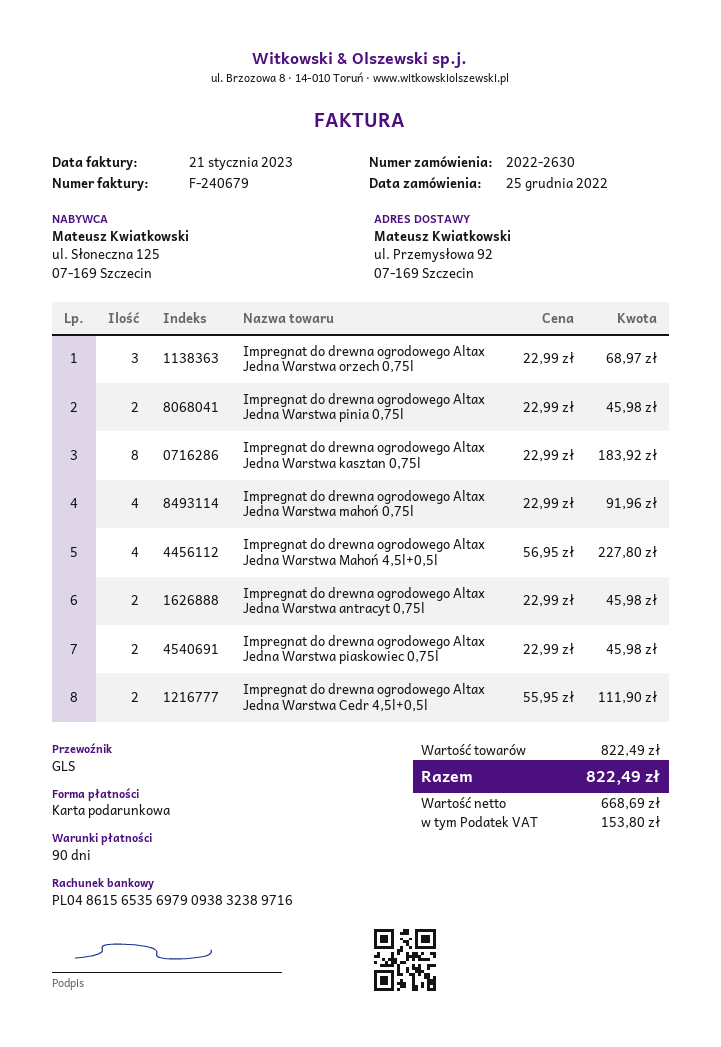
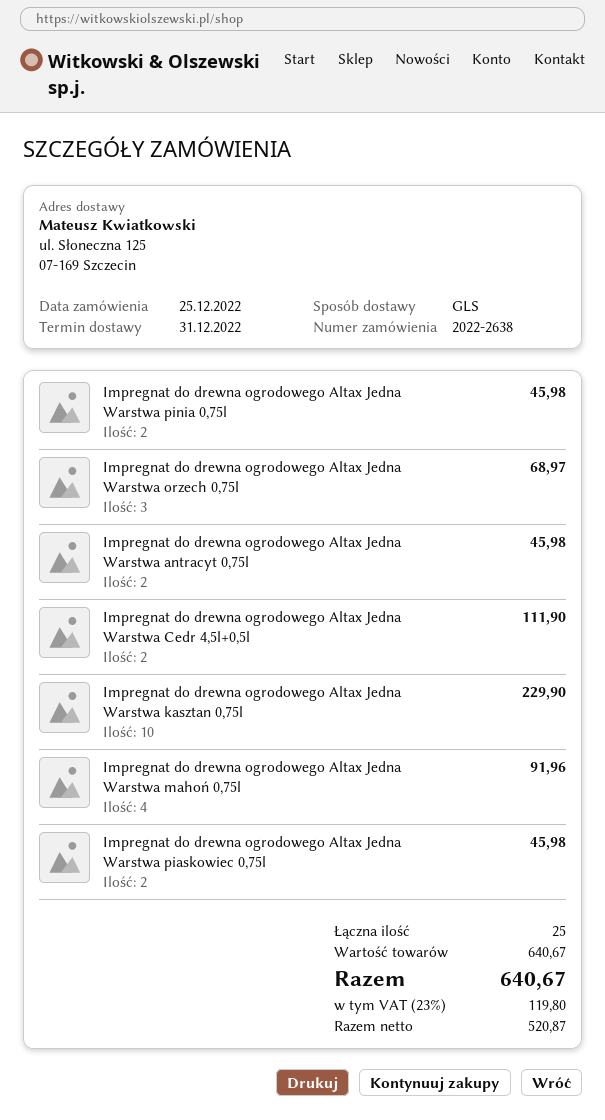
order number: 2022-2630 -> 2022-2638
ship to: ul. Przemysłowa 92, 07-169 Szczecin -> ul. Słoneczna 125, 07-169 Szczecin
Impregnat do drewna ogrodowego Altax Jedna Warstwa kasztan 0,75l: 8 for 183.92 -> 10 for 229.90
Impregnat do drewna ogrodowego Altax Jedna Warstwa Mahoń 4,5l+0,5l: 4 for 227.80 -> none
subtotal: 822.49 -> 640.67
net: 668.69 -> 520.87
tax: 153.80 -> 119.80
total: 822.49 -> 640.67

